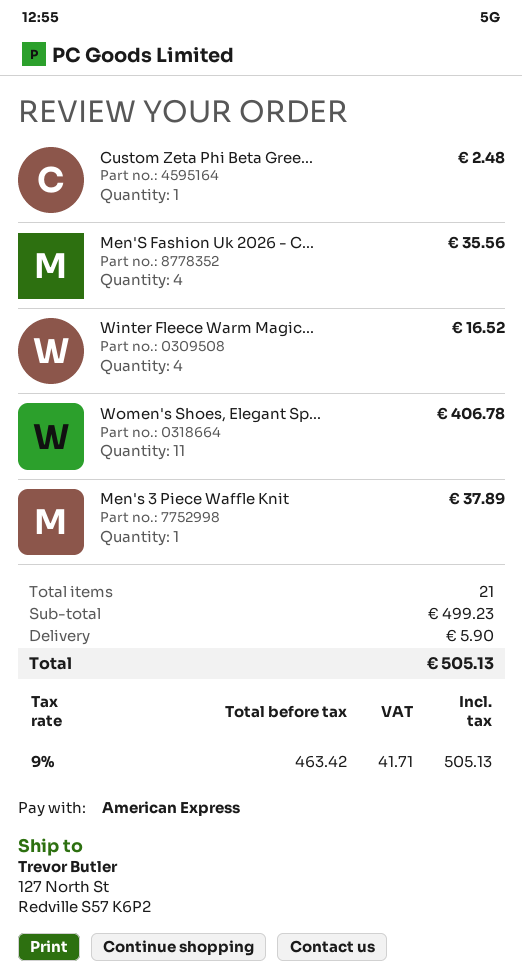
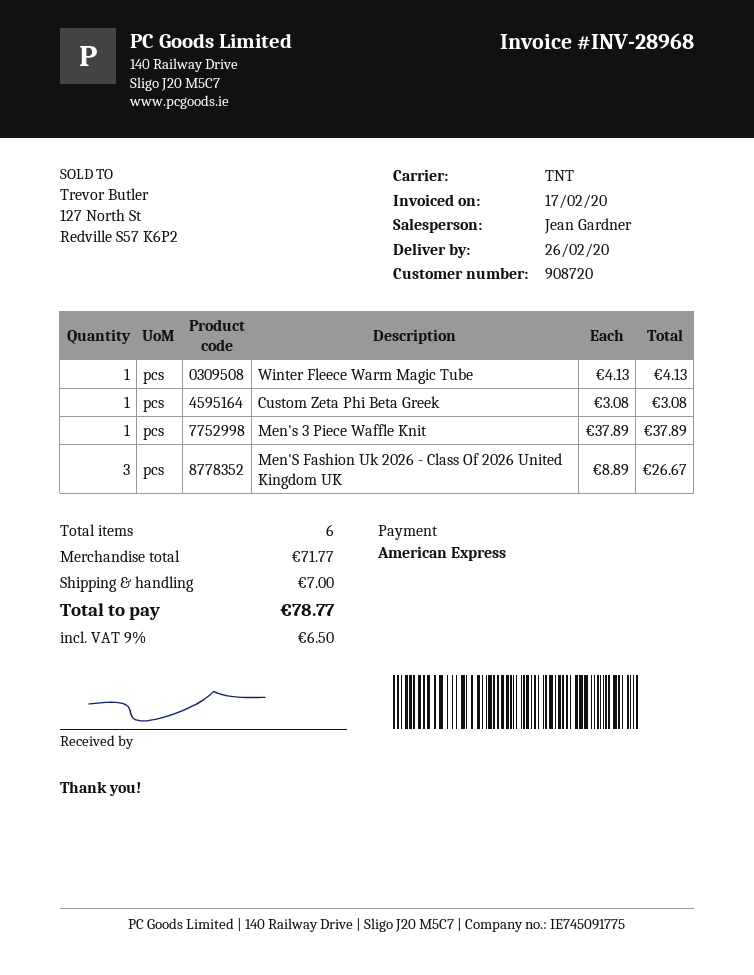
Custom Zeta Phi Beta Gree...: 1 for 2.48 -> 1 for 3.08
Men'S Fashion Uk 2026 - C...: 4 for 35.56 -> 3 for 26.67
Winter Fleece Warm Magic...: 4 for 16.52 -> 1 for 4.13
Women's Shoes, Elegant Sp...: 11 for 406.78 -> none
total quantity: 21 -> 6
subtotal: 499.23 -> 71.77
shipping: 5.90 -> 7.00
tax: 9% = 41.71 -> 9% = 6.50
total: 505.13 -> 78.77

